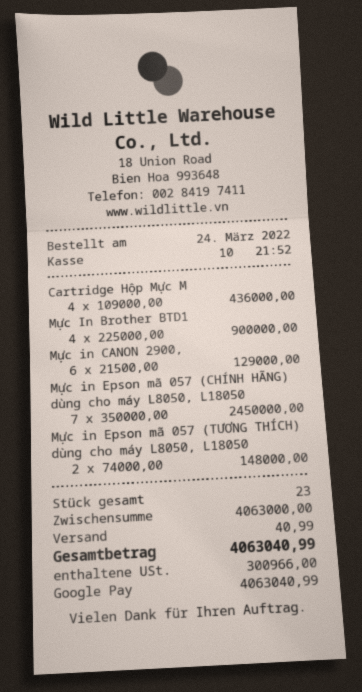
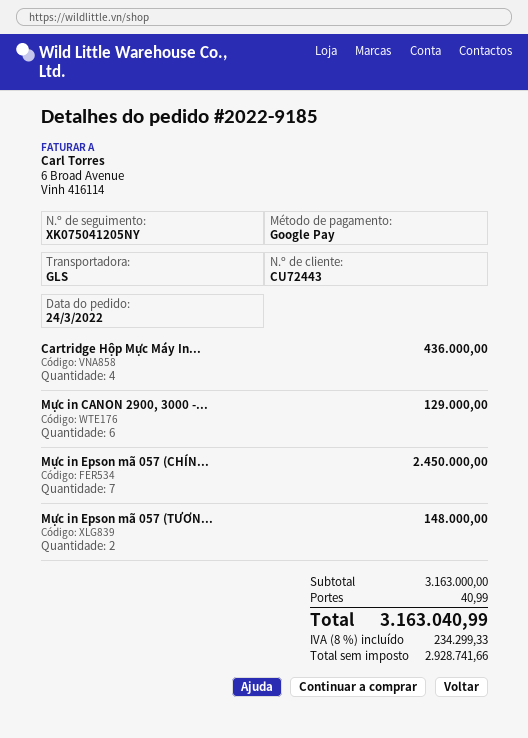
Mực In Brother BTD1: 4 for 900000.00 -> none
subtotal: 4063000.00 -> 3163000.00
tax: 300966.00 -> 234299.33
total: 4063040.99 -> 3163040.99

